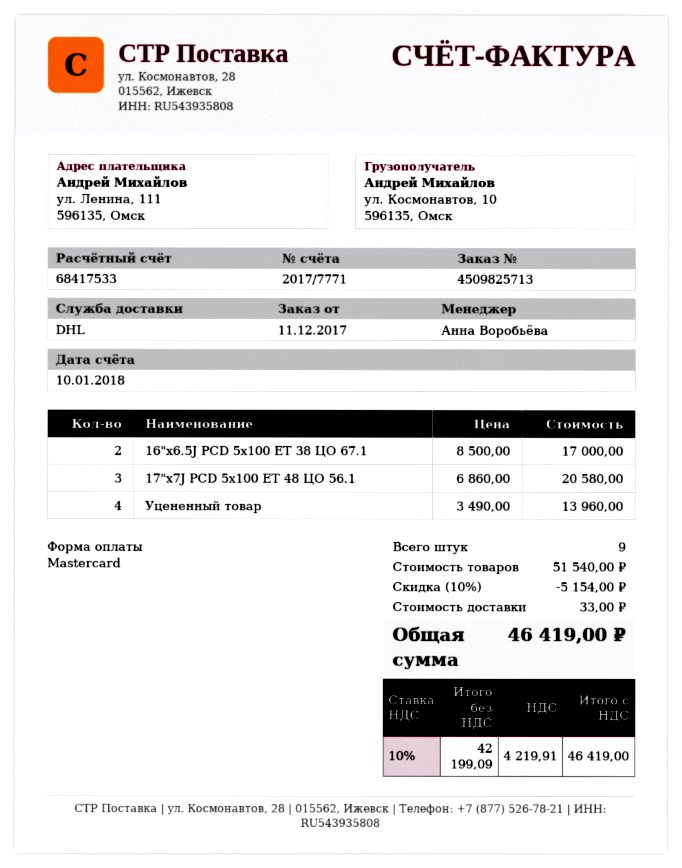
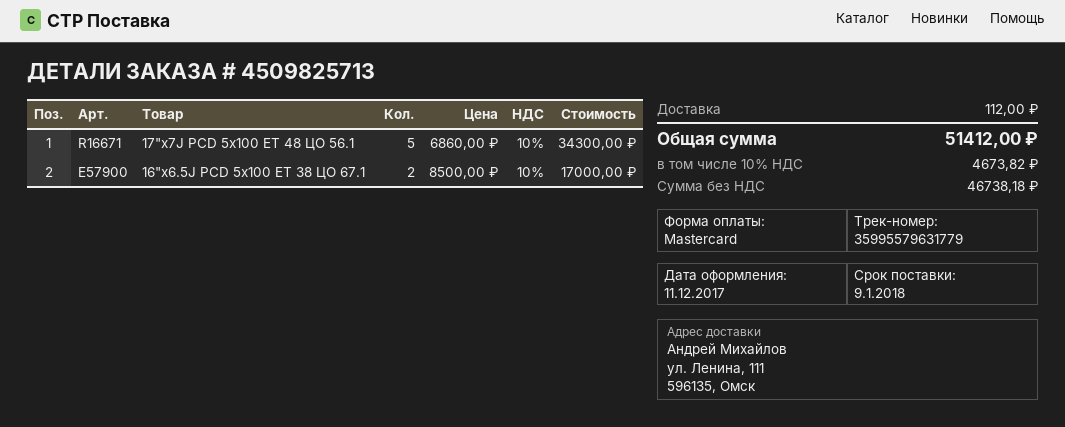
ship to: ул. Космонавтов, 10, 596135, Омск -> ул. Ленина, 111, 596135, Омск
17"x7J PCD 5x100 ЕТ 48 ЦО 56.1: 3 x 6860.00 = 20580.00 -> 5 x 6860.00 = 34300.00
Уцененный товар: 4 x 3490.00 = 13960.00 -> none
discount: 10% = 5154.00 -> none
shipping: 33.00 -> 112.00
net: 42199.09 -> 46738.18
tax: 10% = 4219.91 -> 10% = 4673.82
total: 46419.00 -> 51412.00

